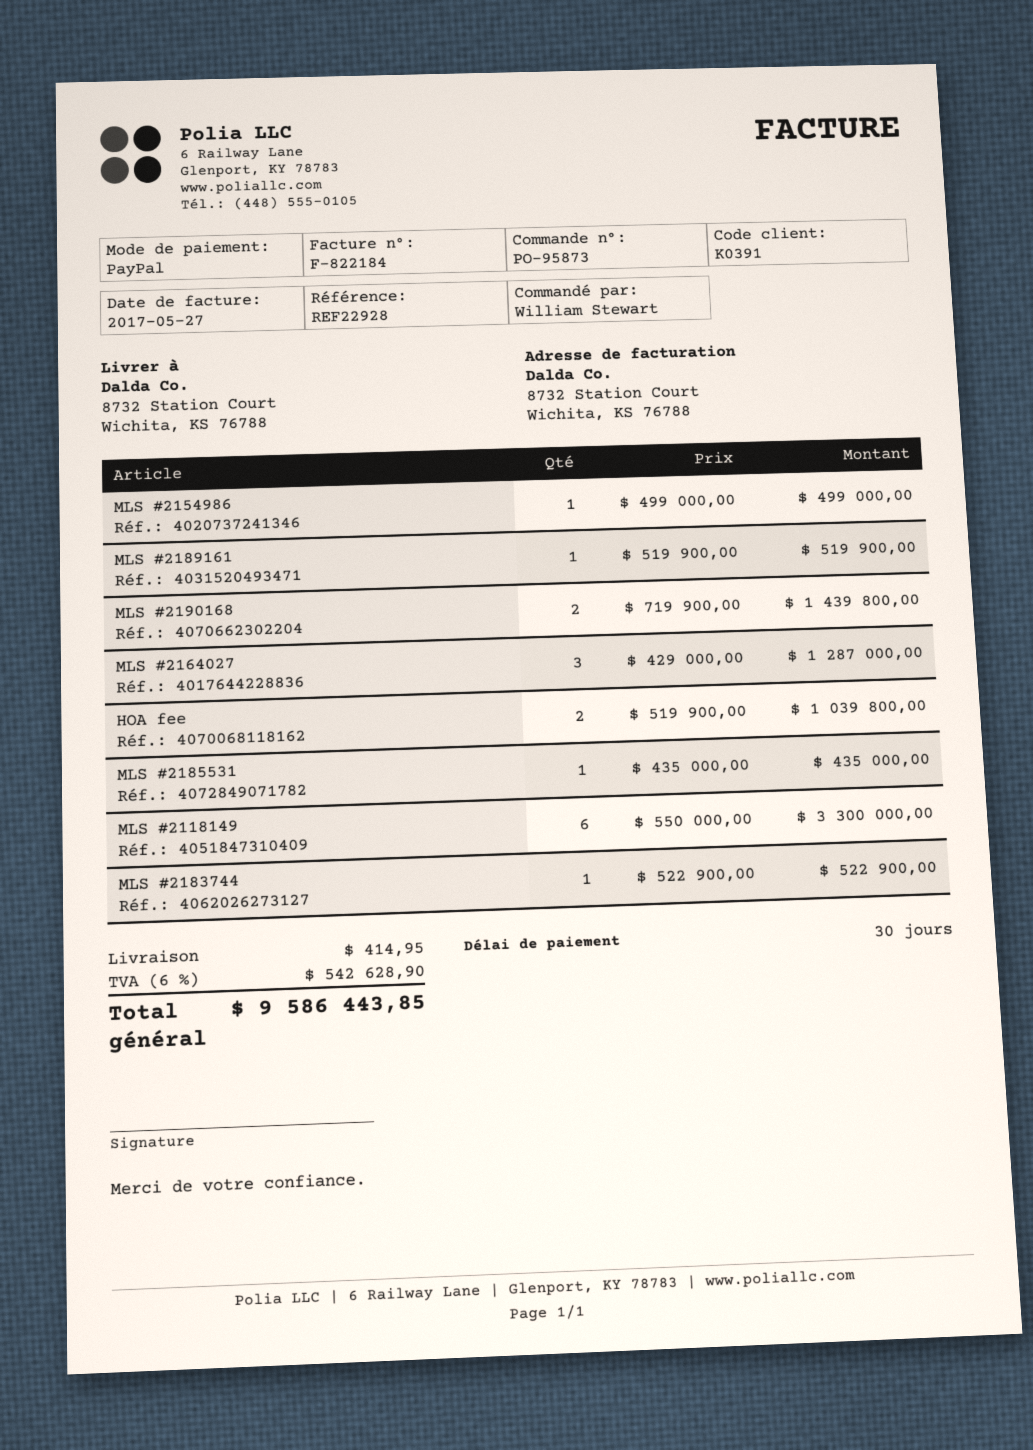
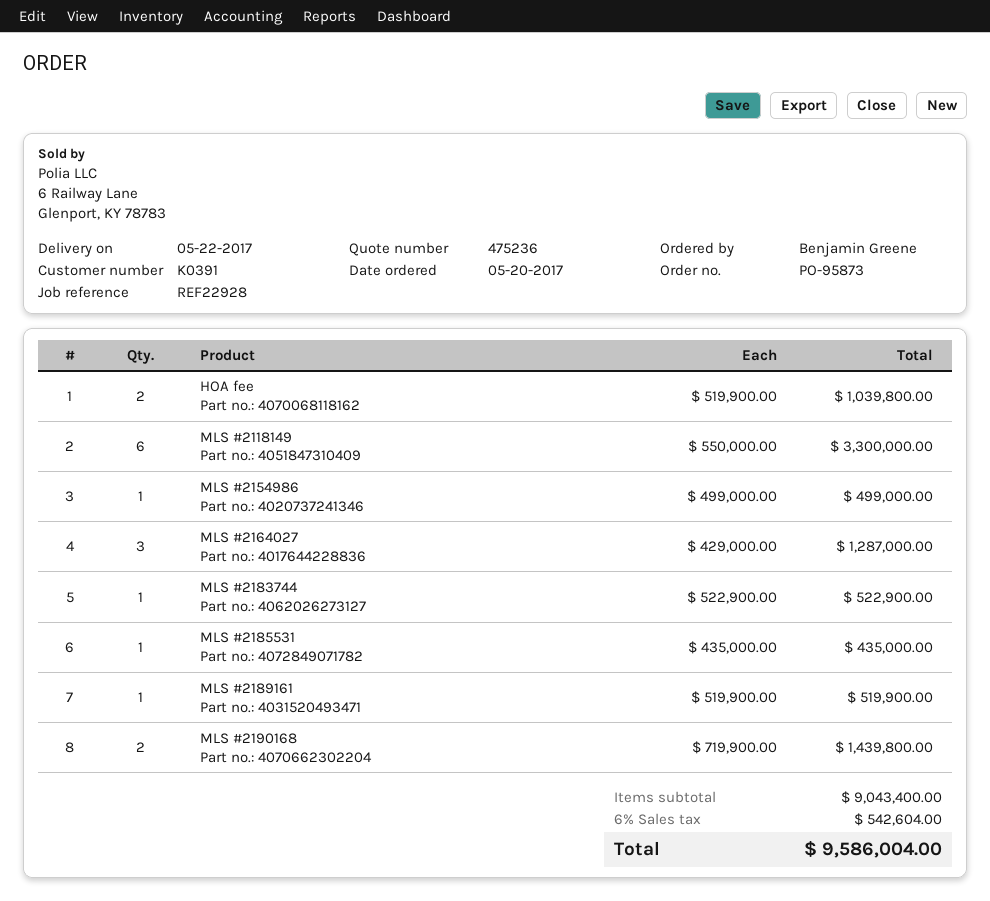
ordered by: William Stewart -> Benjamin Greene
shipping: 414.95 -> none
tax: 6% = 542628.90 -> 6% = 542604.00
total: 9586443.85 -> 9586004.00

